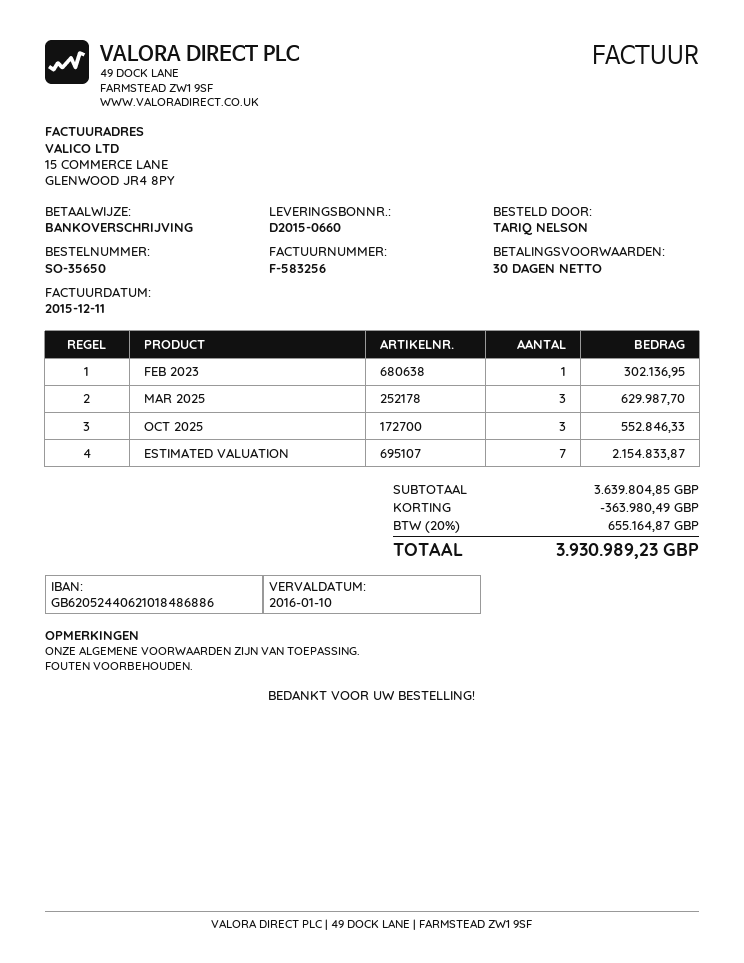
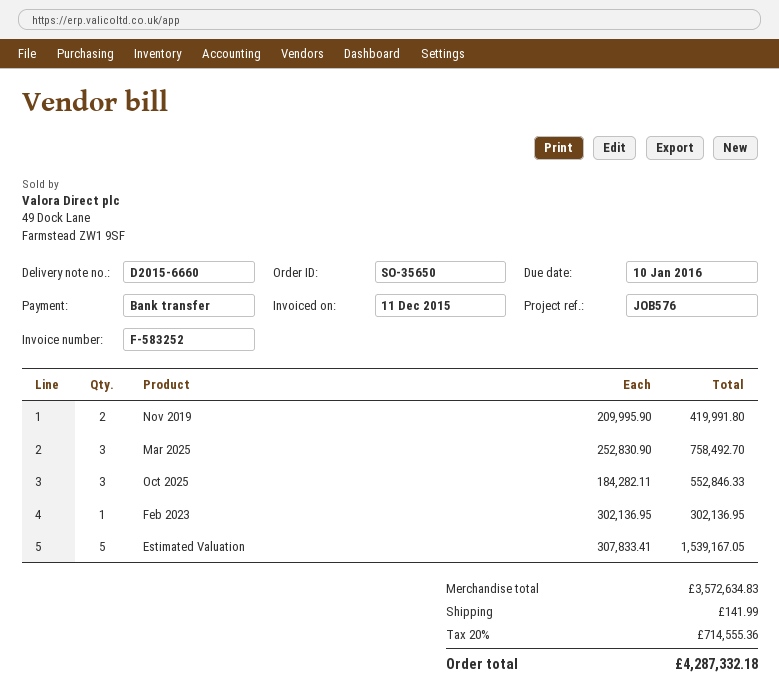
delivery note number: D2015-0660 -> D2015-6660
invoice number: F-583256 -> F-583252
MAR 2025: 3 for 629987.70 -> 3 for 758492.70
ESTIMATED VALUATION: 7 for 2154833.87 -> 5 for 1539167.05
Nov 2019: none -> 2 for 419991.80
subtotal: 3639804.85 -> 3572634.83
discount: 363980.49 -> none
shipping: none -> 141.99
tax: 20% = 655164.87 -> 20% = 714555.36
total: 3930989.23 -> 4287332.18

